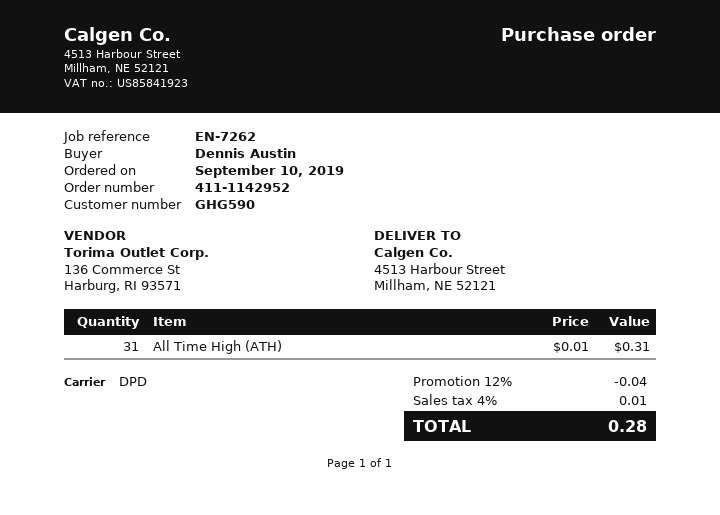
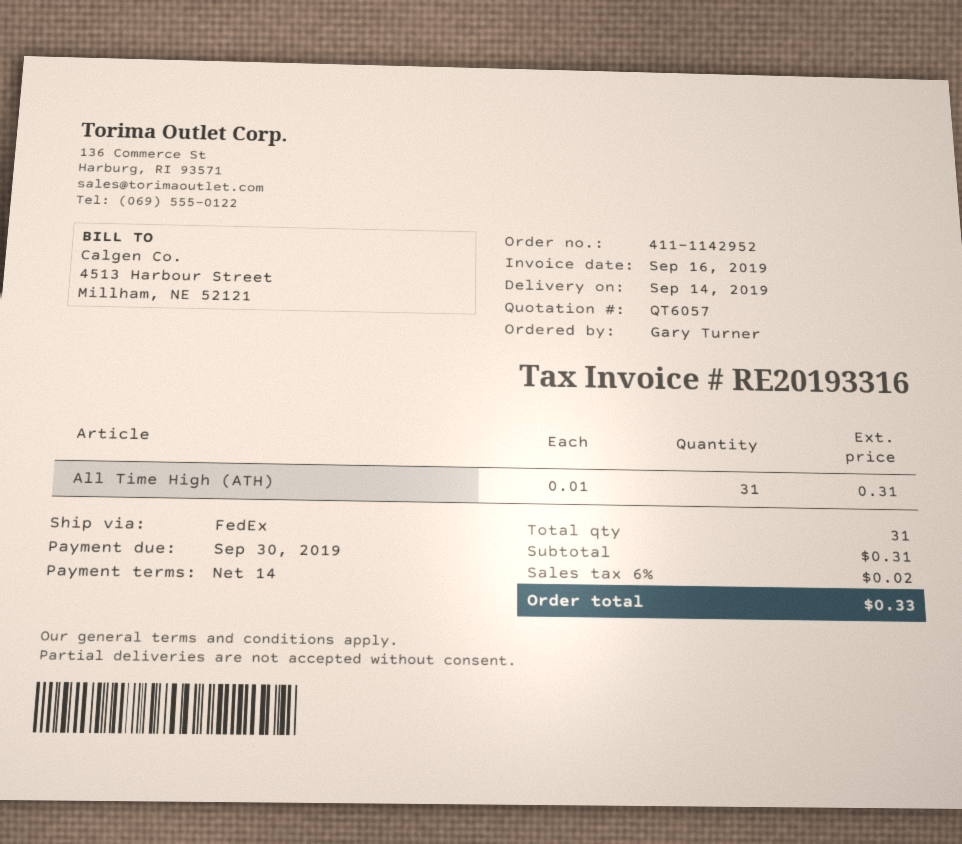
ordered by: Dennis Austin -> Gary Turner
shipping method: DPD -> FedEx
discount: 12% = 0.04 -> none
tax: 4% = 0.01 -> 6% = 0.02
total: 0.28 -> 0.33

